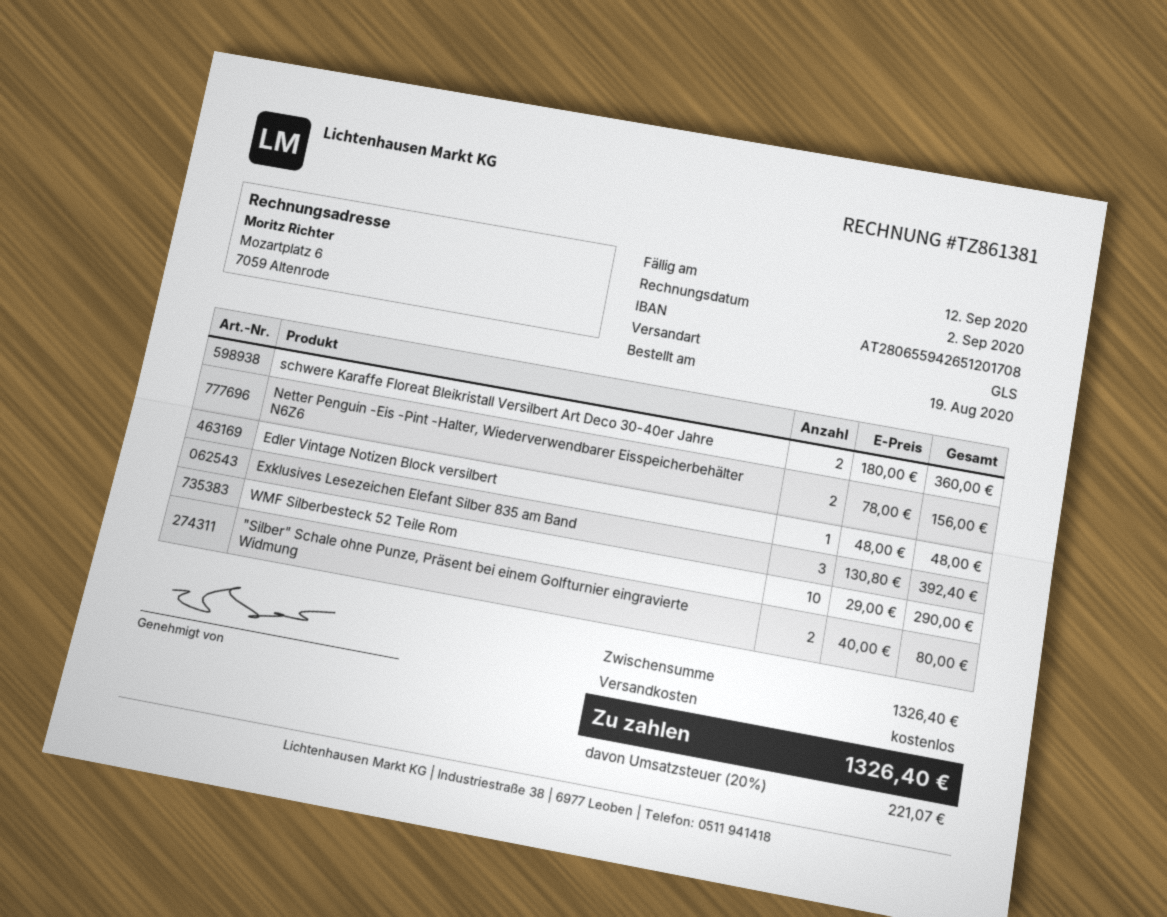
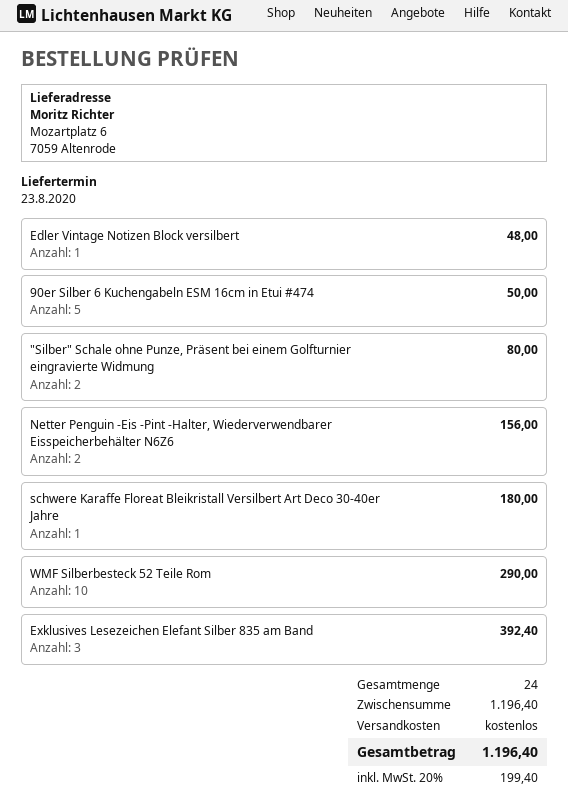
schwere Karaffe Floreat Bleikristall Versilbert Art Deco 30-40er Jahre: 2 for 360.00 -> 1 for 180.00
90er Silber 6 Kuchengabeln ESM 16cm in Etui #474: none -> 5 for 50.00
subtotal: 1326.40 -> 1196.40
tax: 20% = 221.07 -> 20% = 199.40
total: 1326.40 -> 1196.40

